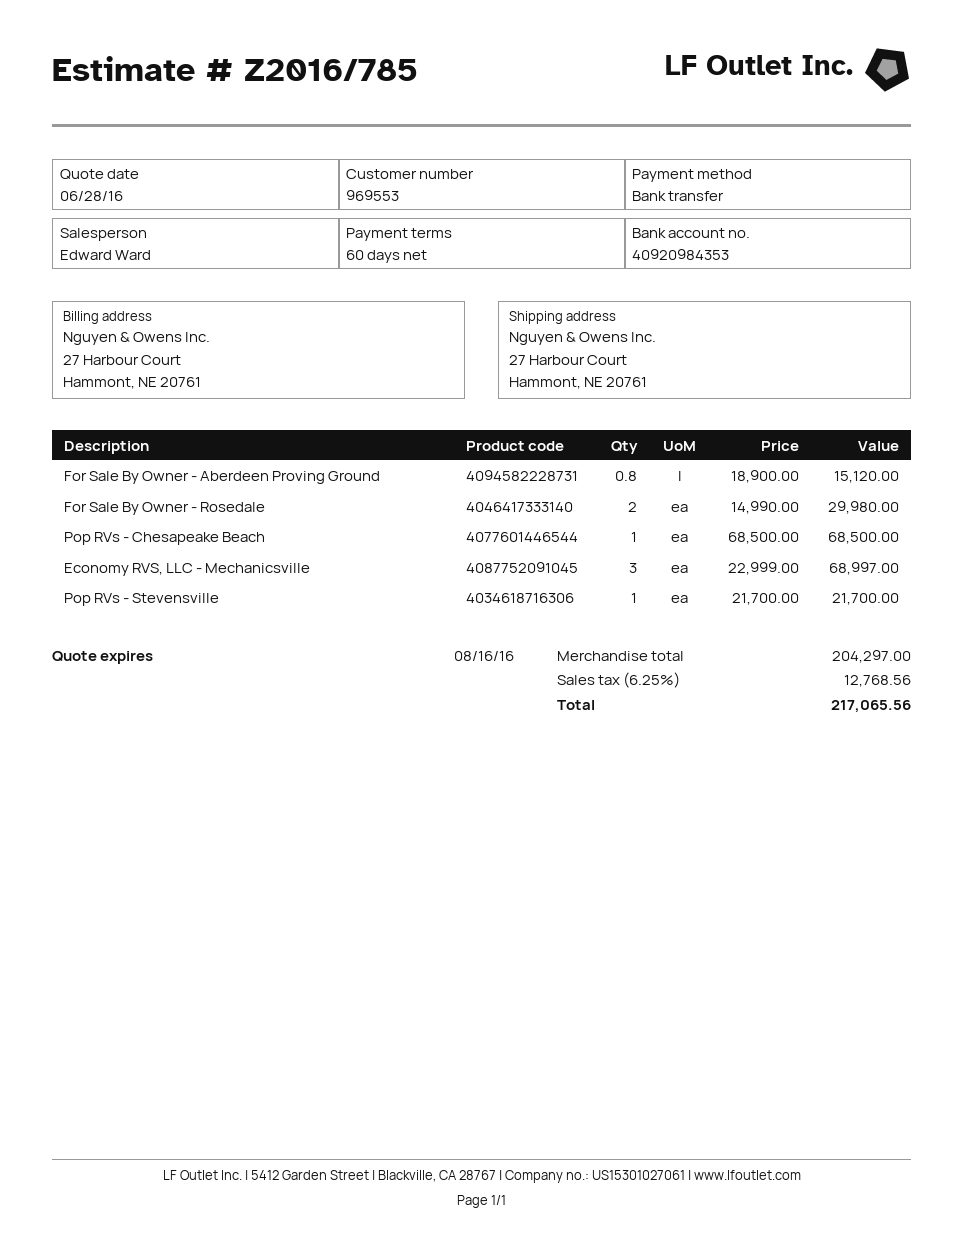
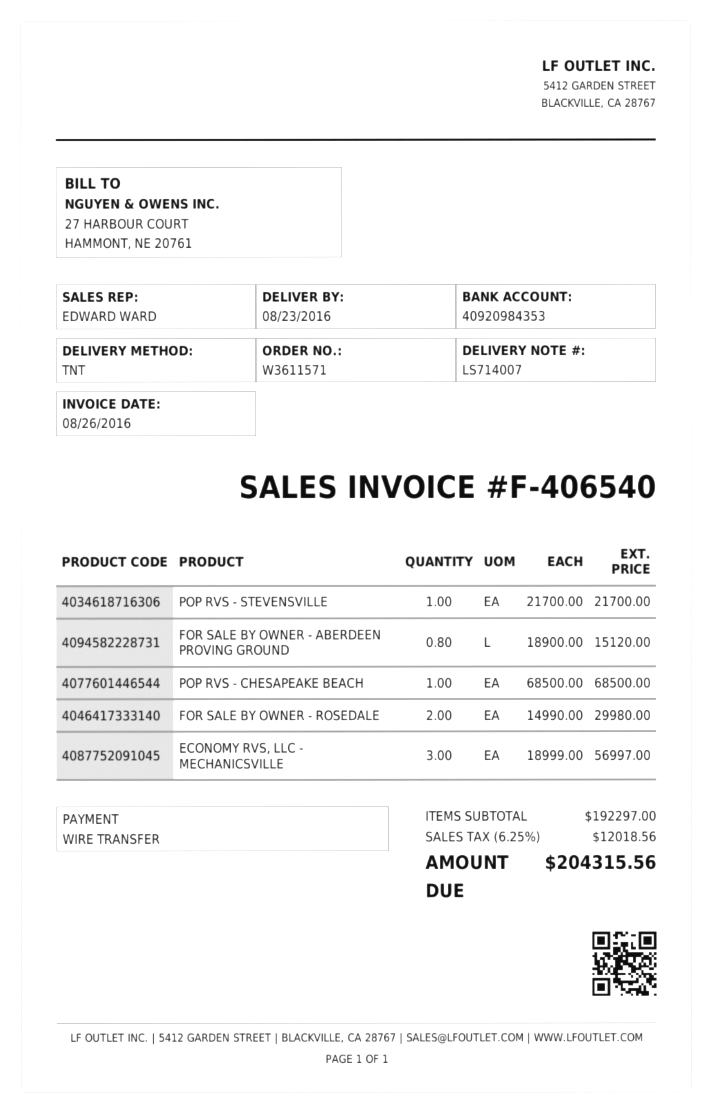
Economy RVS, LLC - Mechanicsville: 3 x 22999.00 = 68997.00 -> 3 x 18999.00 = 56997.00
subtotal: 204297.00 -> 192297.00
tax: 6.25% = 12768.56 -> 6.25% = 12018.56
total: 217065.56 -> 204315.56

